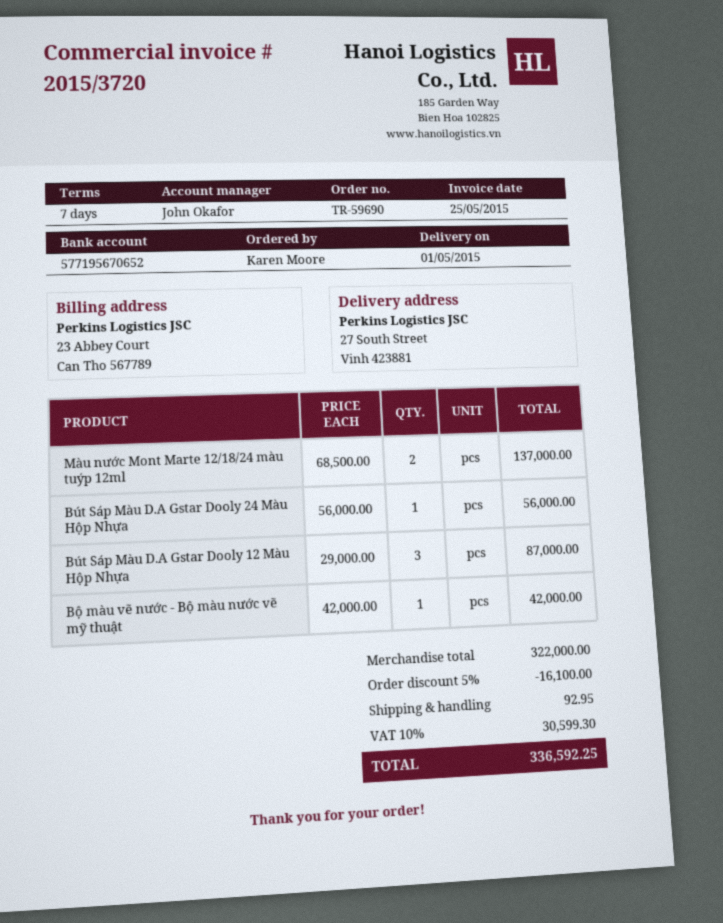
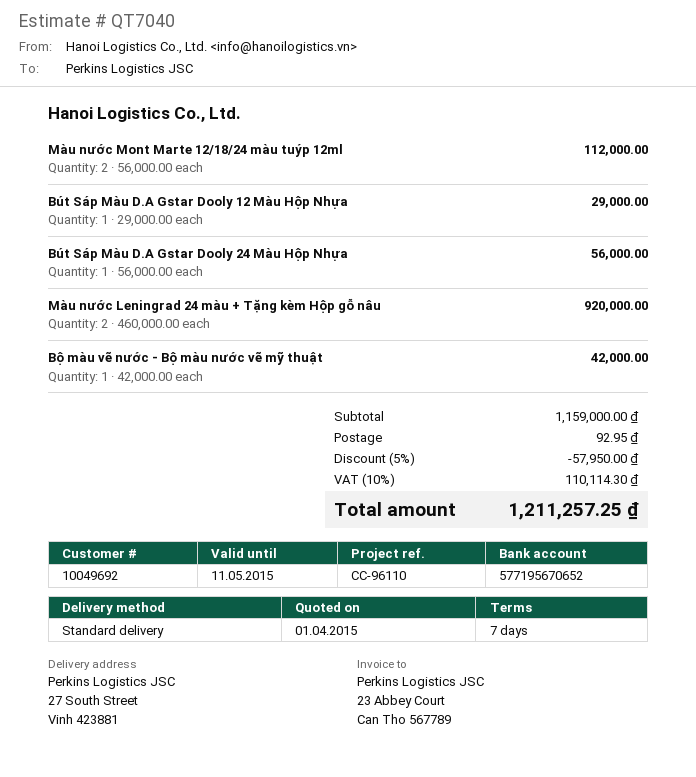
Màu nước Mont Marte 12/18/24 màu tuýp 12ml: 2 x 68500.00 = 137000.00 -> 2 x 56000.00 = 112000.00
Bút Sáp Màu D.A Gstar Dooly 12 Màu Hộp Nhựa: 3 x 29000.00 = 87000.00 -> 1 x 29000.00 = 29000.00
Màu nước Leningrad 24 màu + Tặng kèm Hộp gỗ nâu: none -> 2 x 460000.00 = 920000.00
subtotal: 322000.00 -> 1159000.00
discount: 5% = 16100.00 -> 5% = 57950.00
tax: 10% = 30599.30 -> 10% = 110114.30
total: 336592.25 -> 1211257.25

